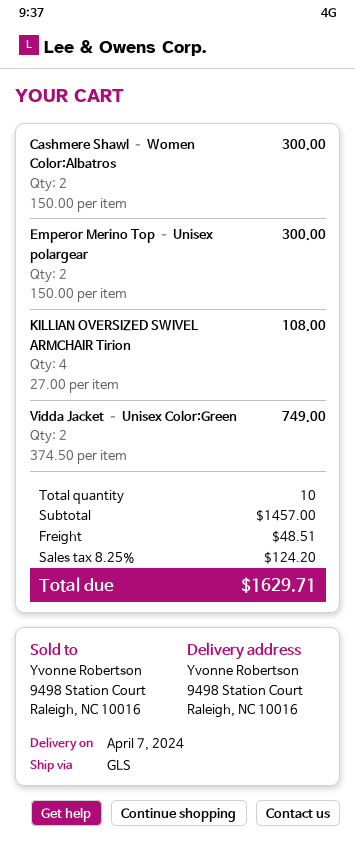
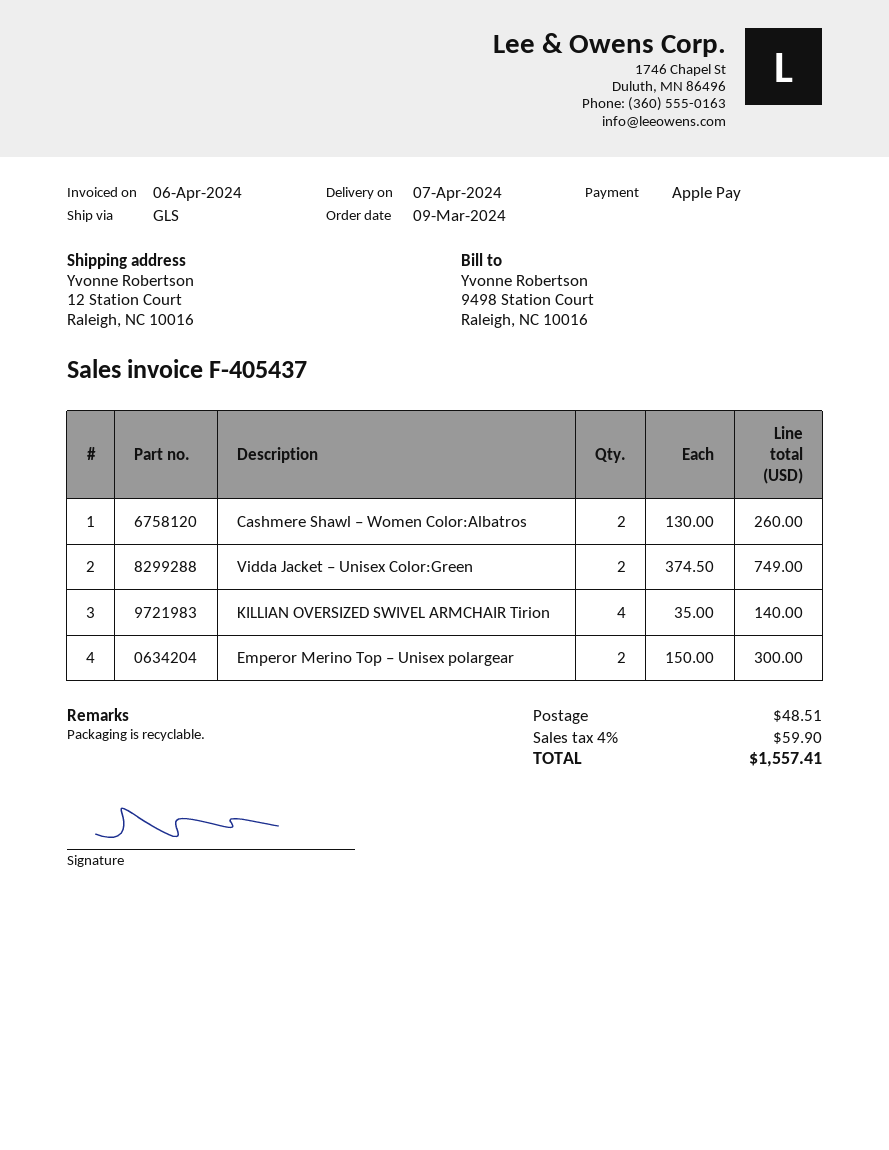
ship to: 9498 Station Court, Raleigh, NC 10016 -> 12 Station Court, Raleigh, NC 10016
Cashmere Shawl – Women Color:Albatros: 2 x 150.00 = 300.00 -> 2 x 130.00 = 260.00
KILLIAN OVERSIZED SWIVEL ARMCHAIR Tirion: 4 x 27.00 = 108.00 -> 4 x 35.00 = 140.00
tax: 8.25% = 124.20 -> 4% = 59.90
total: 1629.71 -> 1557.41

